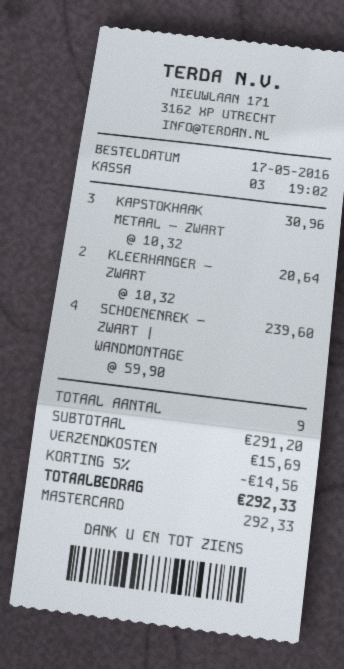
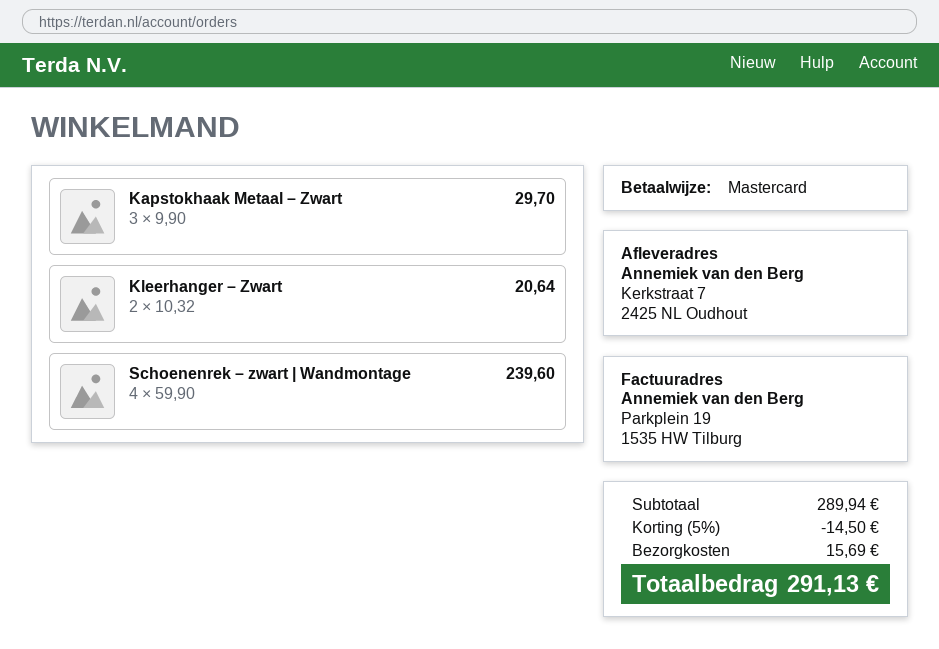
KAPSTOKHAAK METAAL – ZWART: 3 x 10.32 = 30.96 -> 3 x 9.90 = 29.70
subtotal: 291.20 -> 289.94
discount: 5% = 14.56 -> 5% = 14.50
total: 292.33 -> 291.13

